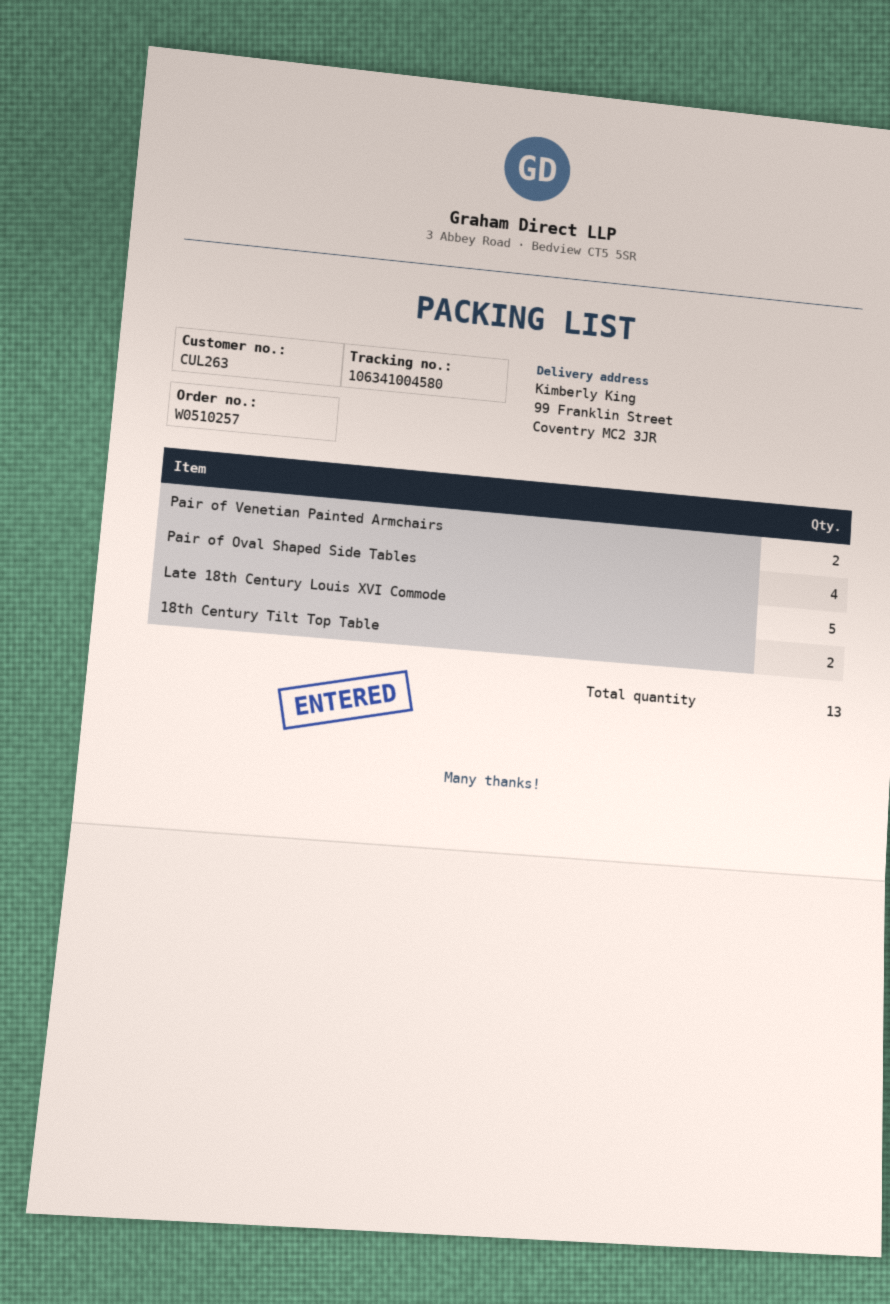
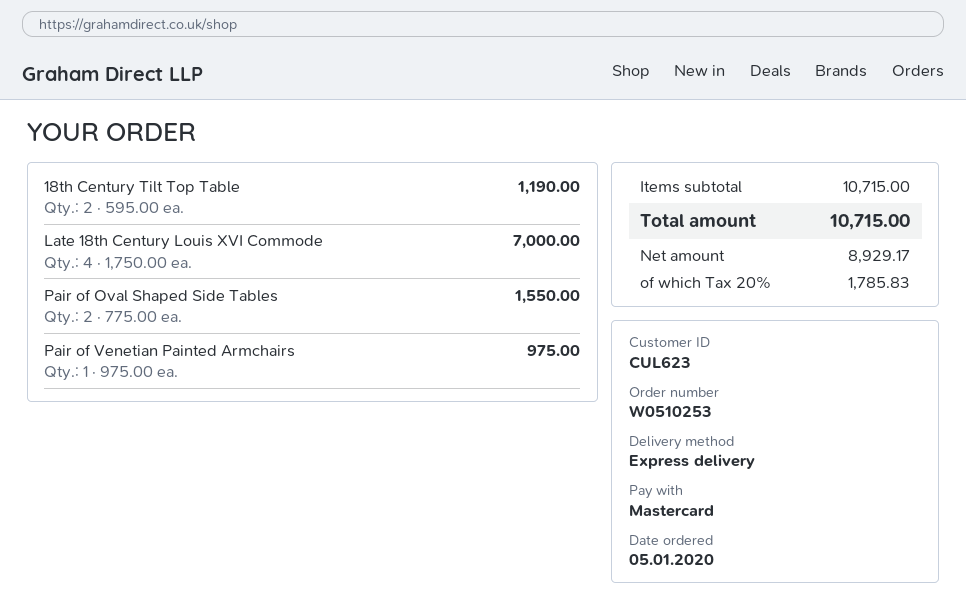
order number: W0510257 -> W0510253
customer number: CUL263 -> CUL623
Pair of Venetian Painted Armchairs: 2 -> 1
Pair of Oval Shaped Side Tables: 4 -> 2
Late 18th Century Louis XVI Commode: 5 -> 4

